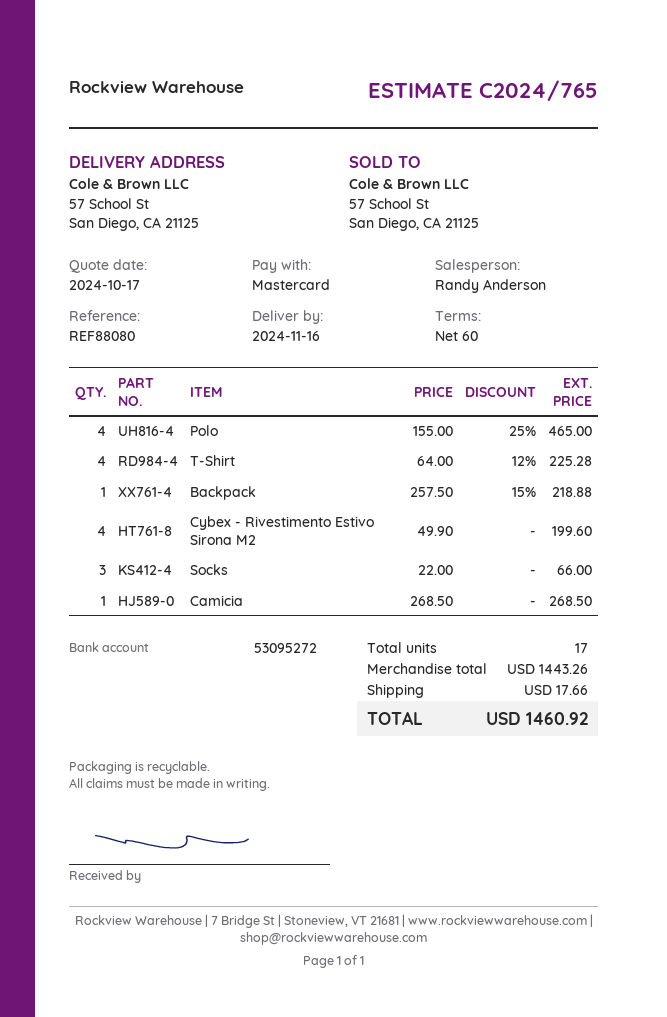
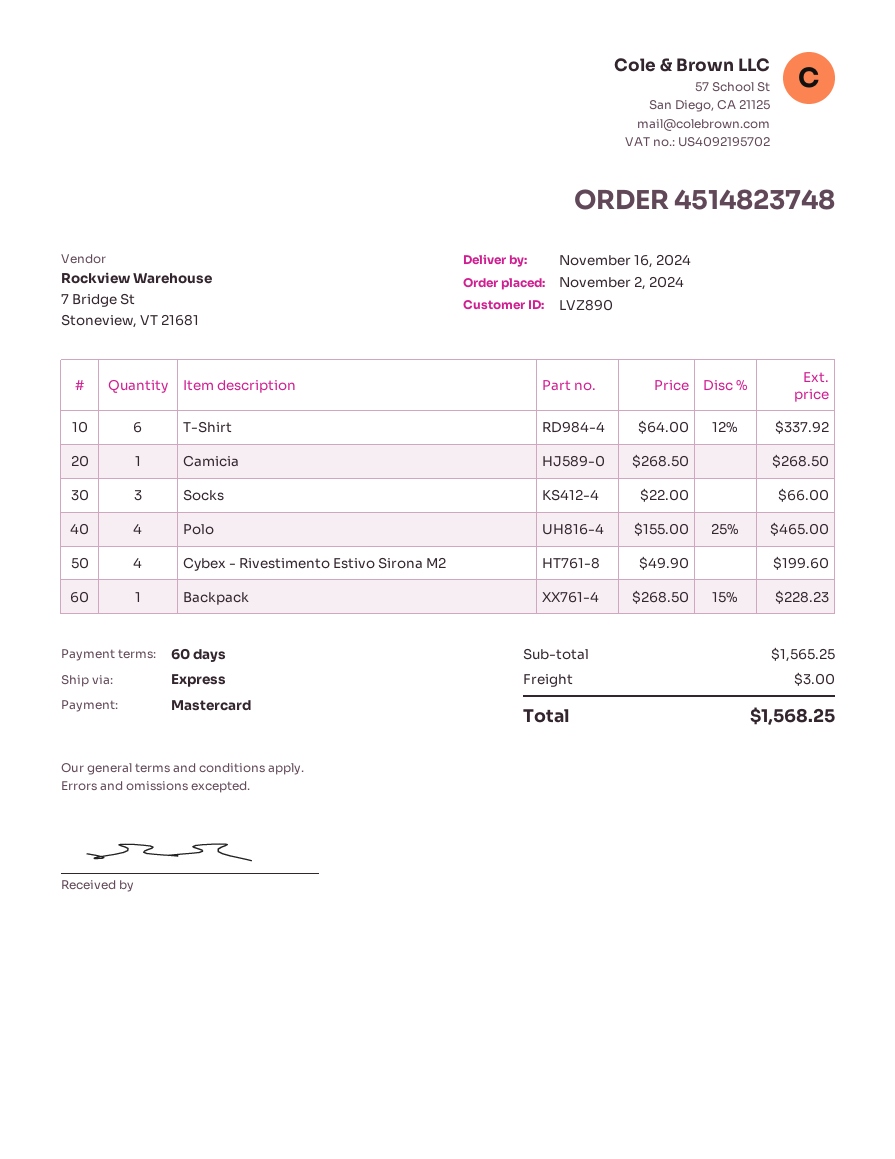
T-Shirt: 4 x 64.00 - 12% = 225.28 -> 6 x 64.00 - 12% = 337.92
Backpack: 1 x 257.50 - 15% = 218.88 -> 1 x 268.50 - 15% = 228.23
subtotal: 1443.26 -> 1565.25
shipping: 17.66 -> 3.00
total: 1460.92 -> 1568.25

